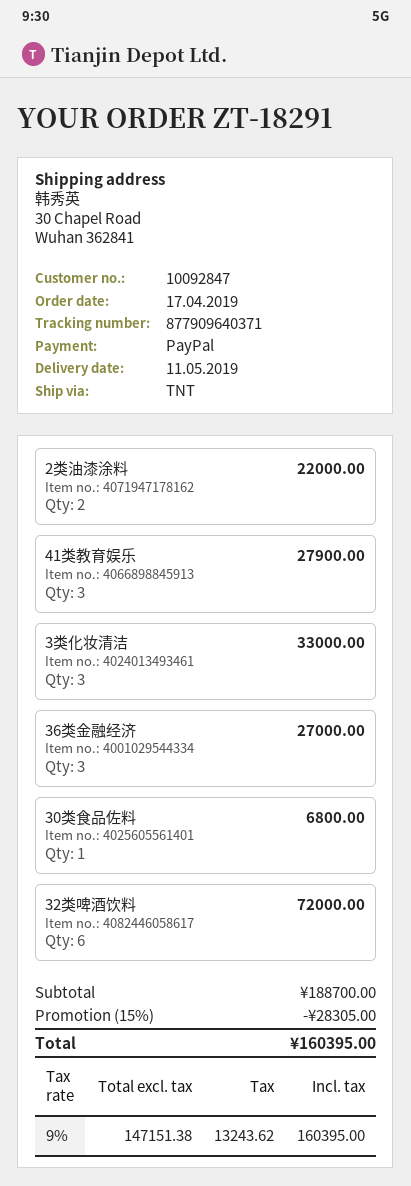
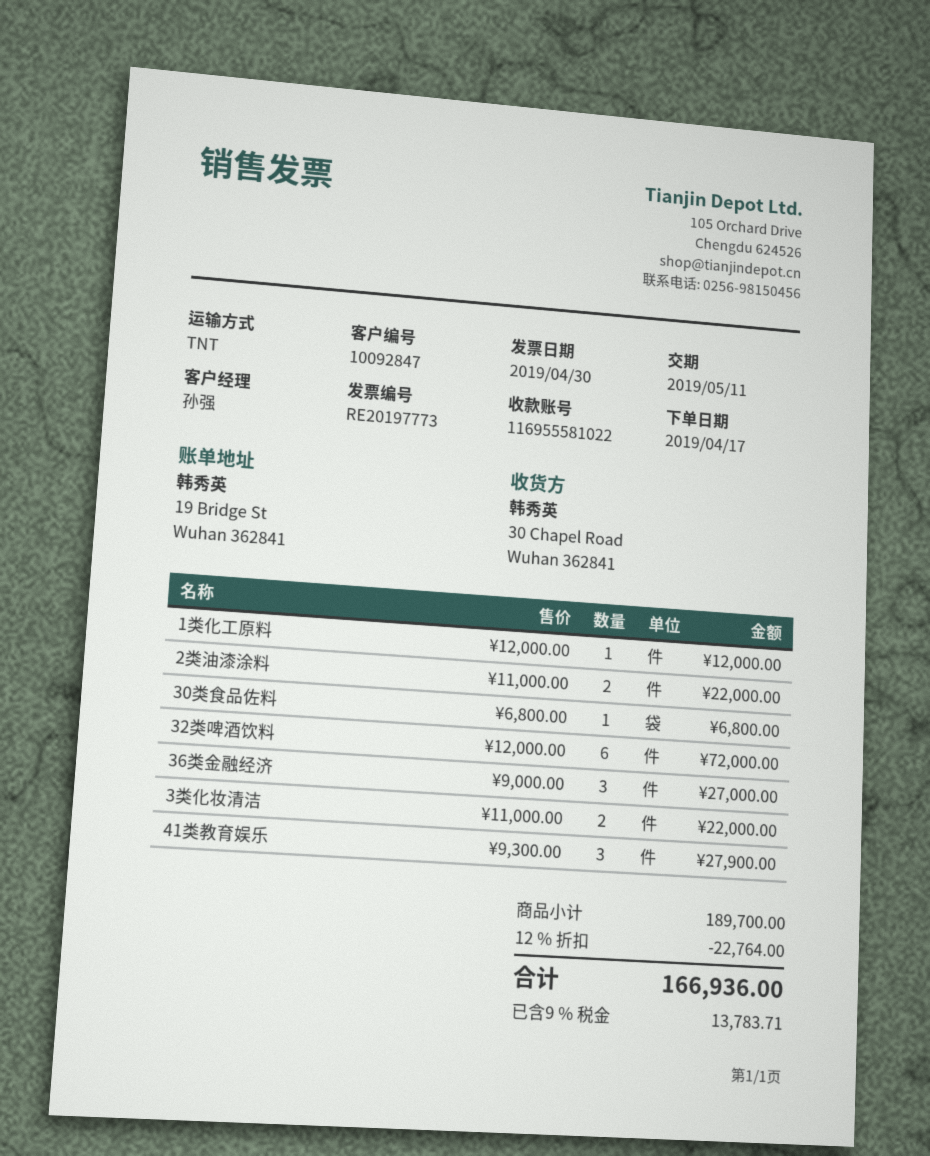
3类化妆清洁: 3 for 33000.00 -> 2 for 22000.00
1类化工原料: none -> 1 for 12000.00
subtotal: 188700.00 -> 189700.00
discount: 15% = 28305.00 -> 12% = 22764.00
tax: 9% = 13243.62 -> 9% = 13783.71
total: 160395.00 -> 166936.00

